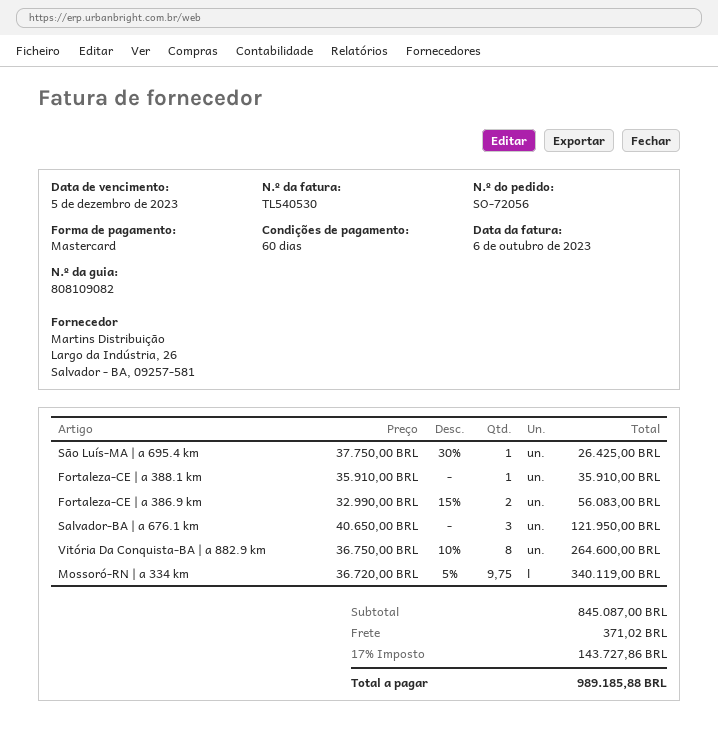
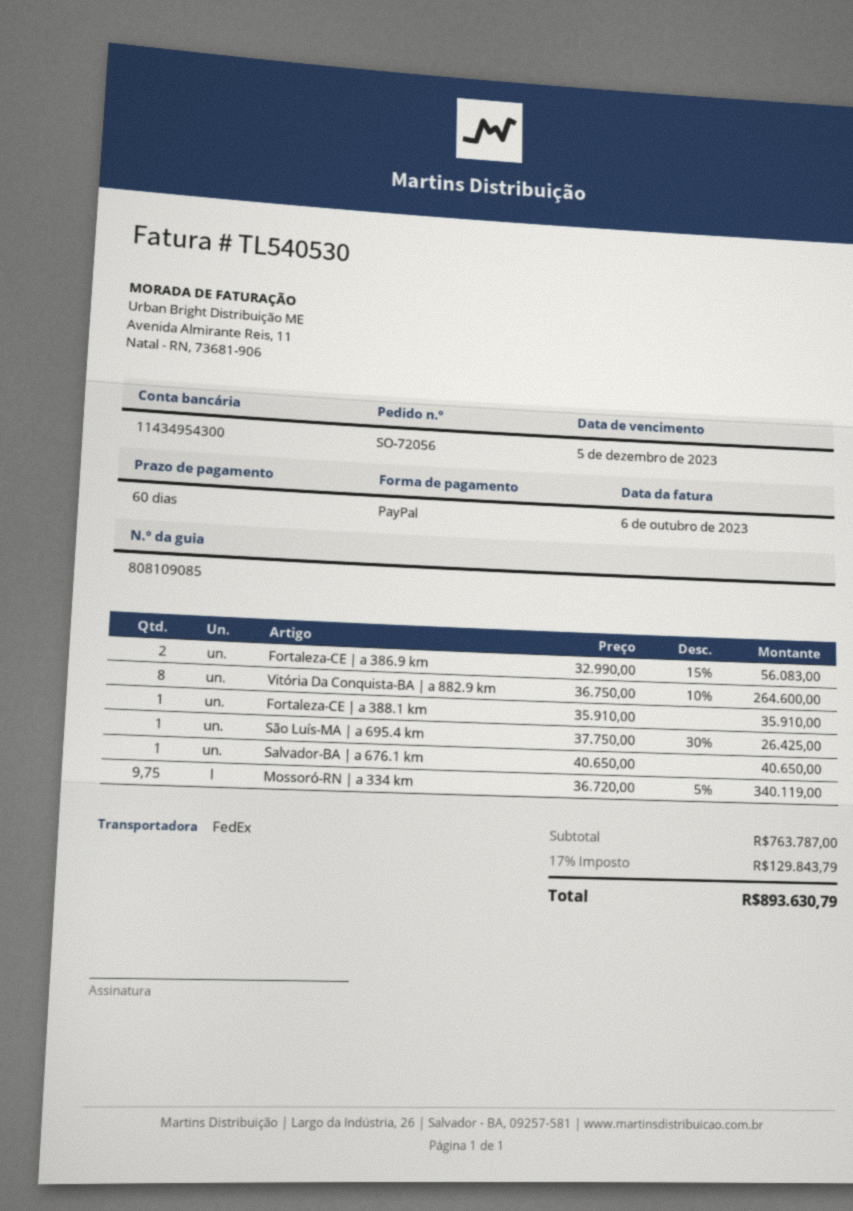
delivery note number: 808109082 -> 808109085
payment method: Mastercard -> PayPal
Salvador-BA | a 676.1 km: 3 x 40650.00 = 121950.00 -> 1 x 40650.00 = 40650.00
subtotal: 845087.00 -> 763787.00
shipping: 371.02 -> none
tax: 17% = 143727.86 -> 17% = 129843.79
total: 989185.88 -> 893630.79

